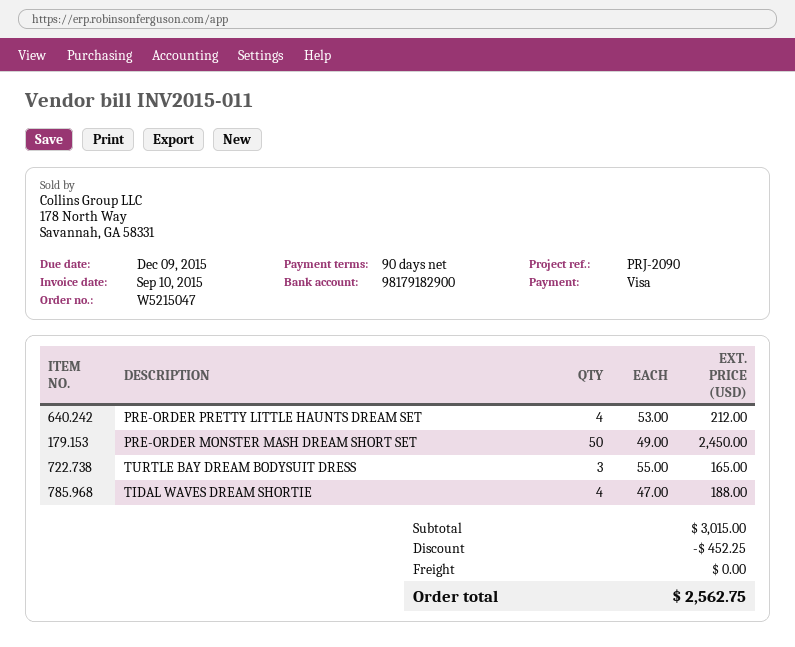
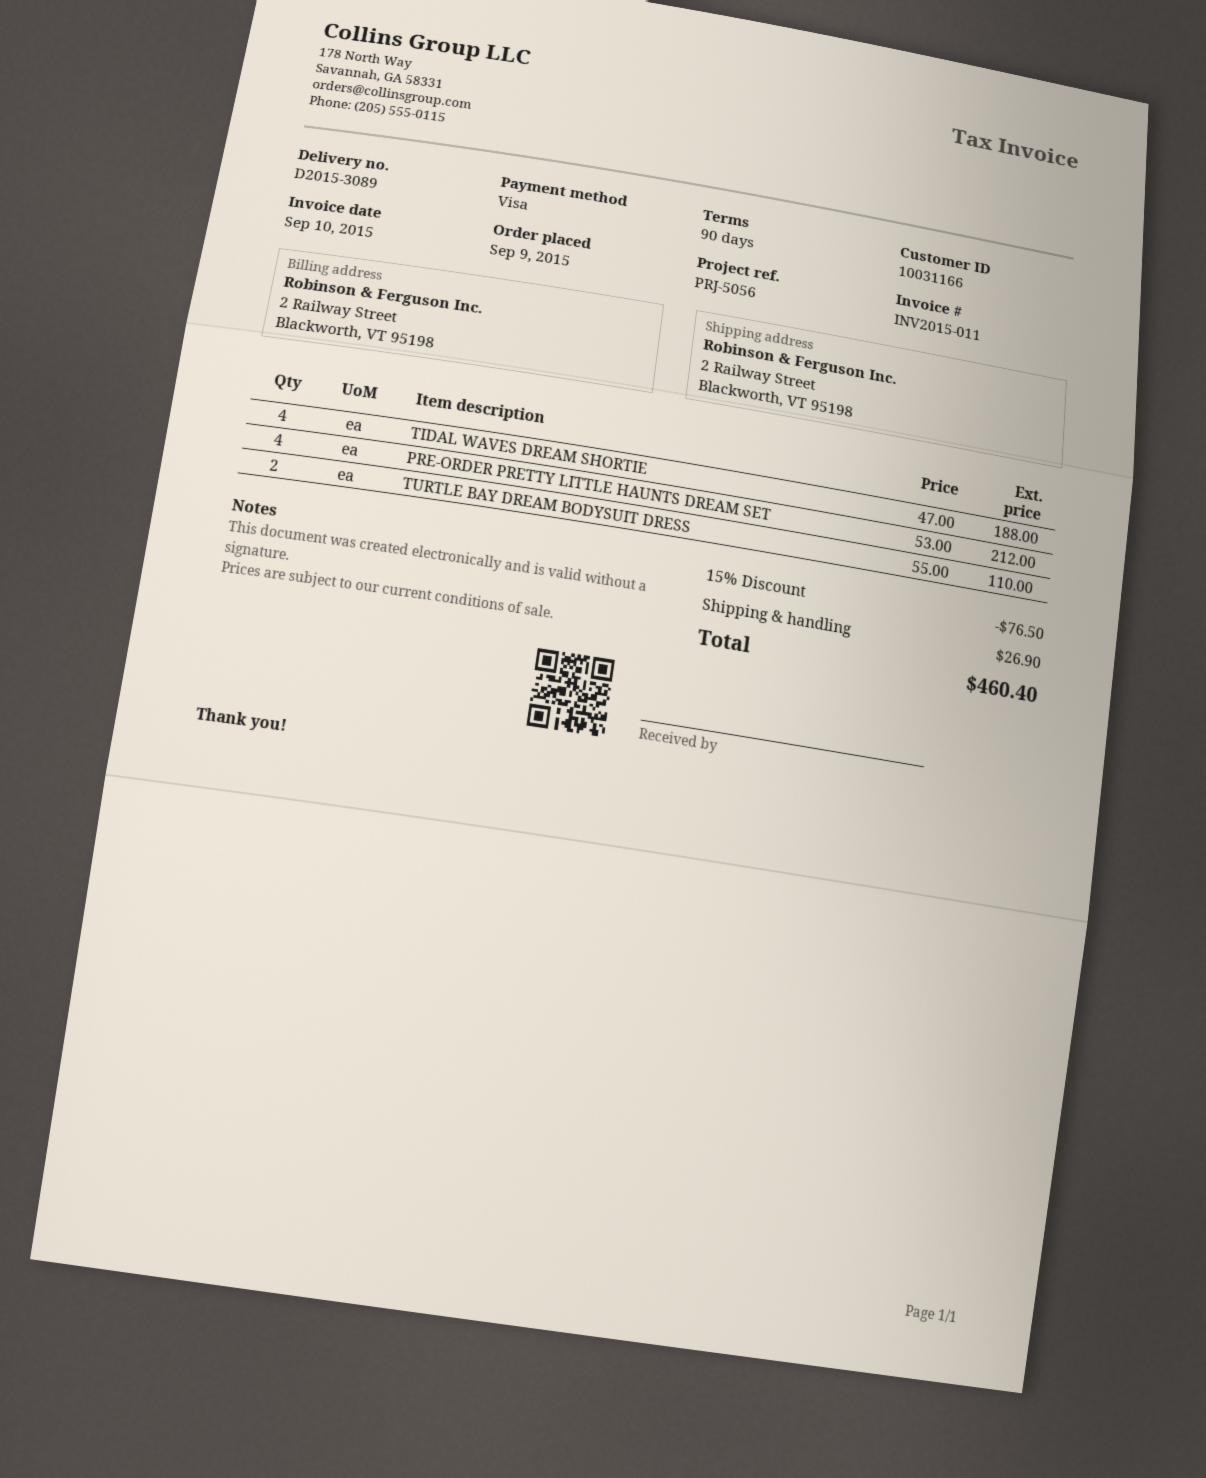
reference: PRJ-2090 -> PRJ-5056
PRE-ORDER MONSTER MASH DREAM SHORT SET: 50 x 49.00 = 2450.00 -> none
TURTLE BAY DREAM BODYSUIT DRESS: 3 x 55.00 = 165.00 -> 2 x 55.00 = 110.00
discount: 452.25 -> 76.50
shipping: 0.00 -> 26.90
total: 2562.75 -> 460.40

